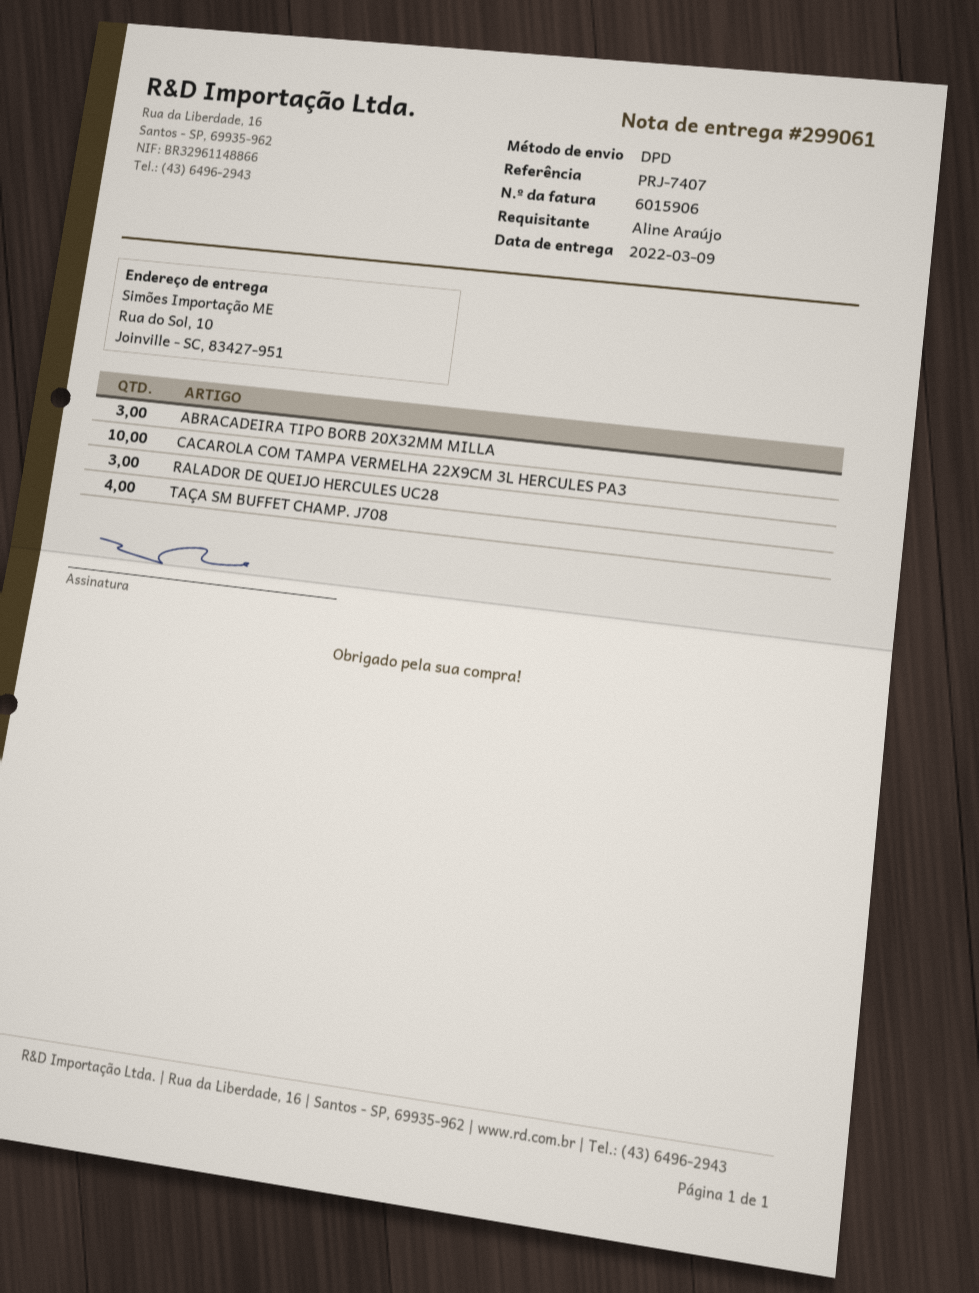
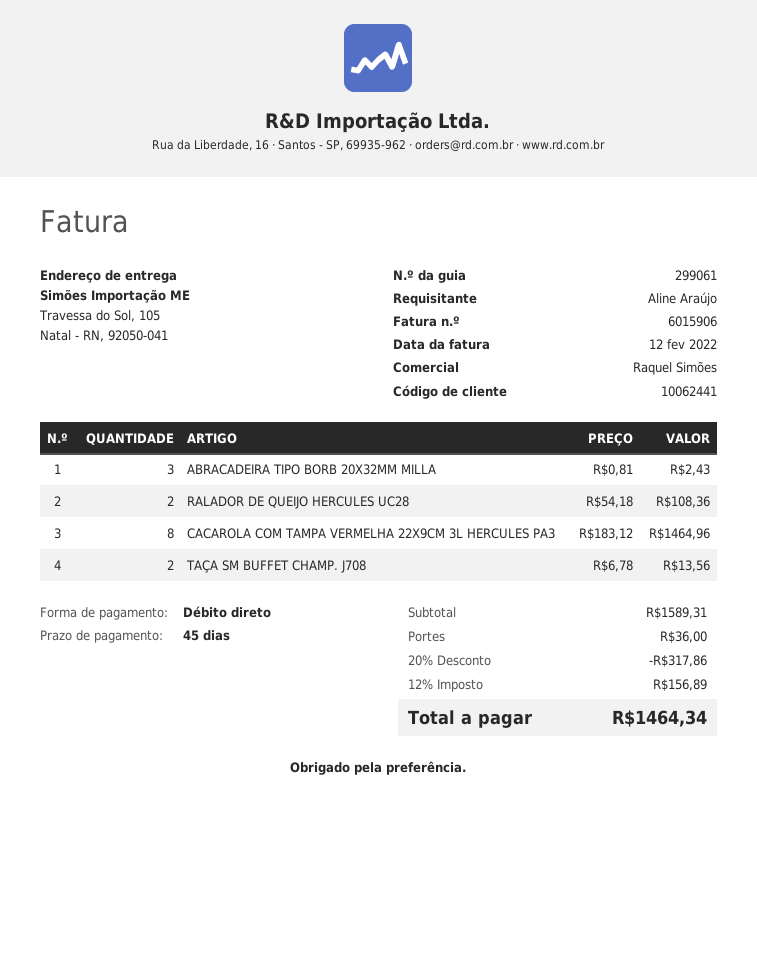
ship to: Rua do Sol, 10, Joinville - SC, 83427-951 -> Travessa do Sol, 105, Natal - RN, 92050-041
CACAROLA COM TAMPA VERMELHA 22X9CM 3L HERCULES PA3: 10 -> 8
RALADOR DE QUEIJO HERCULES UC28: 3 -> 2
TAÇA SM BUFFET CHAMP. J708: 4 -> 2

